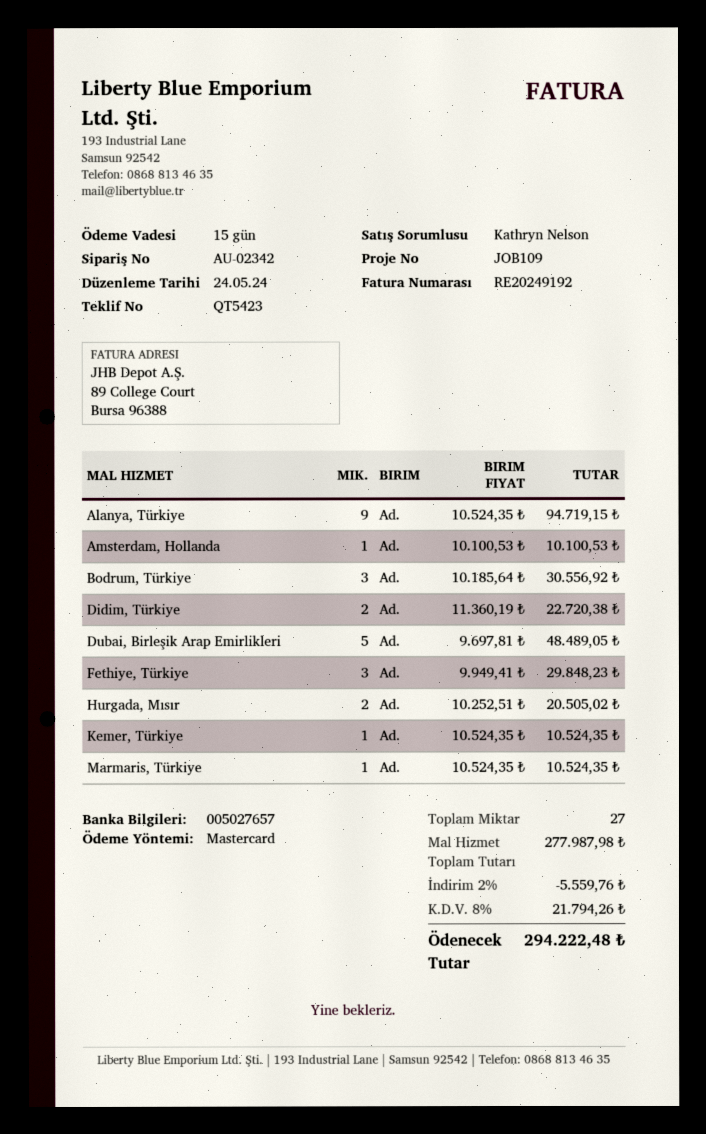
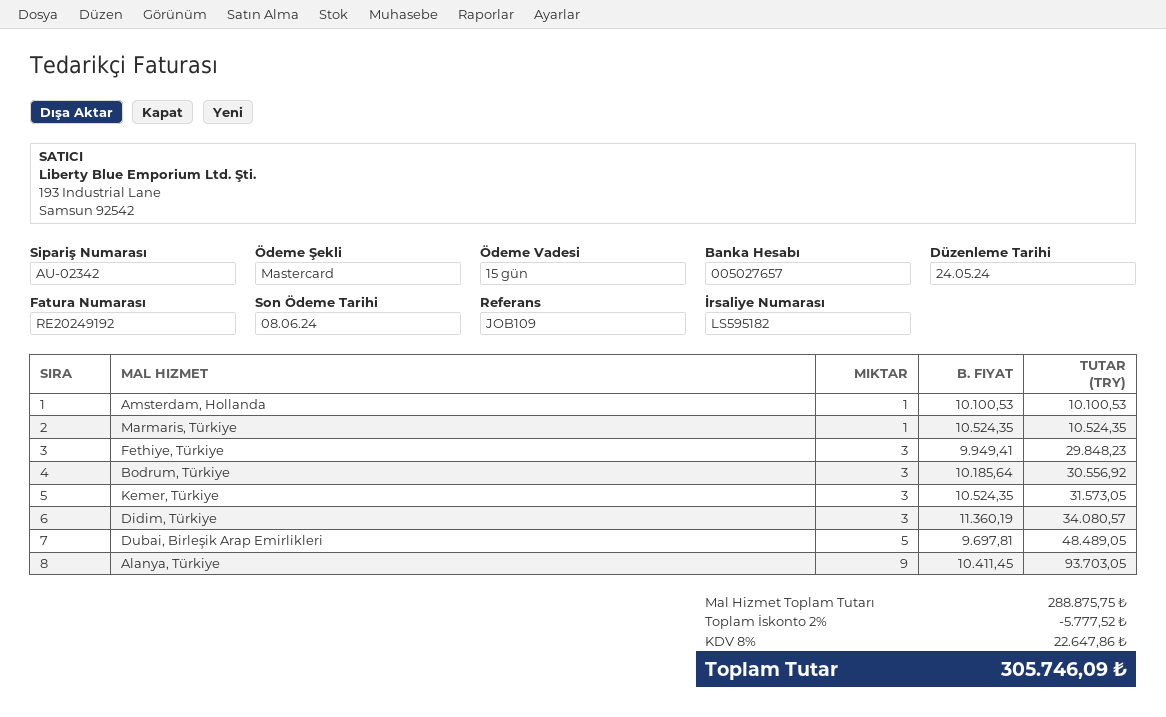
Alanya, Türkiye: 9 x 10524.35 = 94719.15 -> 9 x 10411.45 = 93703.05
Didim, Türkiye: 2 x 11360.19 = 22720.38 -> 3 x 11360.19 = 34080.57
Hurgada, Mısır: 2 x 10252.51 = 20505.02 -> none
Kemer, Türkiye: 1 x 10524.35 = 10524.35 -> 3 x 10524.35 = 31573.05
subtotal: 277987.98 -> 288875.75
discount: 2% = 5559.76 -> 2% = 5777.52
tax: 8% = 21794.26 -> 8% = 22647.86
total: 294222.48 -> 305746.09

